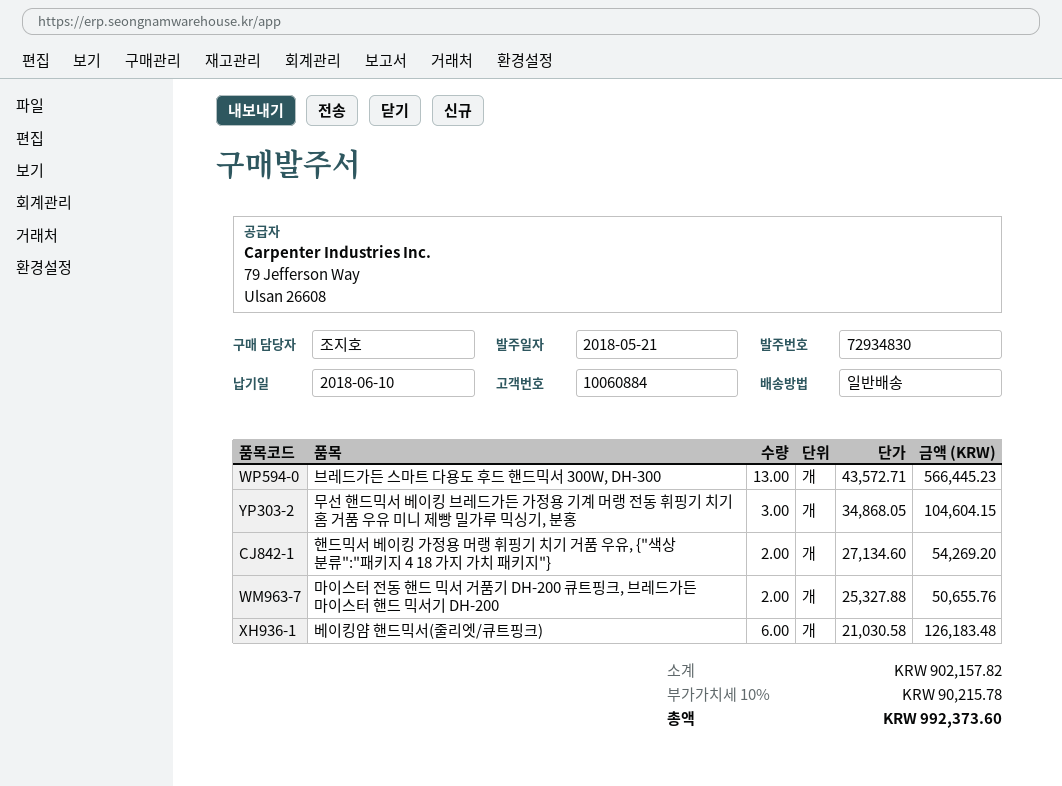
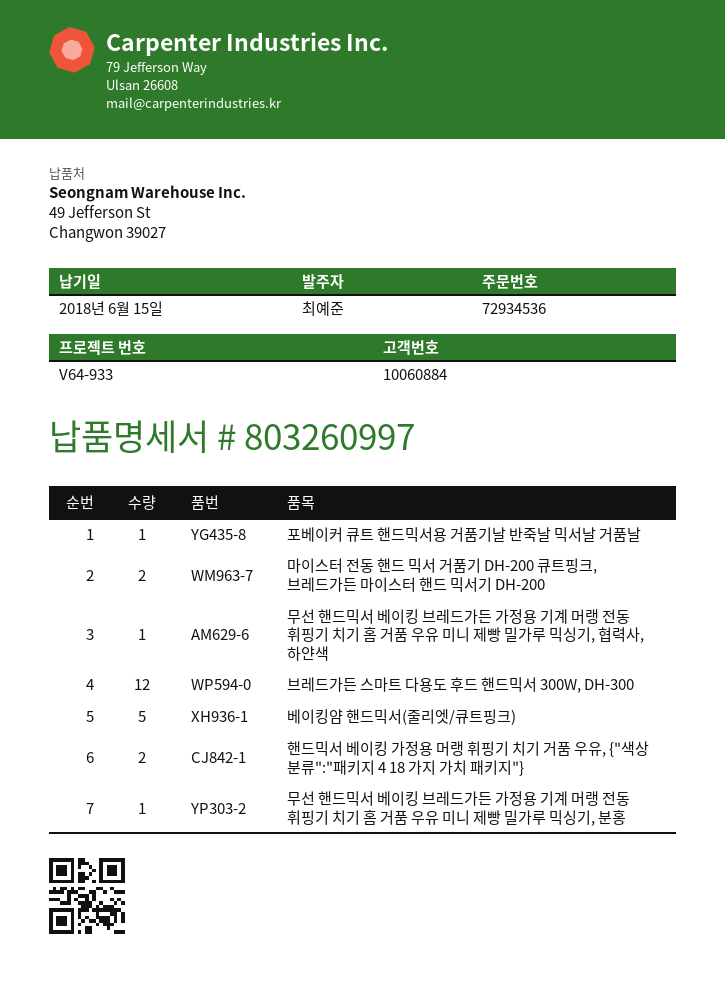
order number: 72934830 -> 72934536
delivery date: 2018-06-10 -> 2018-06-15
ordered by: 조지호 -> 최예준
브레드가든 스마트 다용도 후드 핸드믹서 300W, DH-300: 13 -> 12
무선 핸드믹서 베이킹 브레드가든 가정용 기계 머랭 전동 휘핑기 치기 홈 거품 우유 미니 제빵 밀가루 믹싱기, 분홍: 3 -> 1
베이킹얌 핸드믹서(줄리엣/큐트핑크): 6 -> 5
포베이커 큐트 핸드믹서용 거품기날 반죽날 믹서날 거품날: none -> 1
무선 핸드믹서 베이킹 브레드가든 가정용 기계 머랭 전동 휘핑기 치기 홈 거품 우유 미니 제빵 밀가루 믹싱기, 협력사, 하얀색: none -> 1

